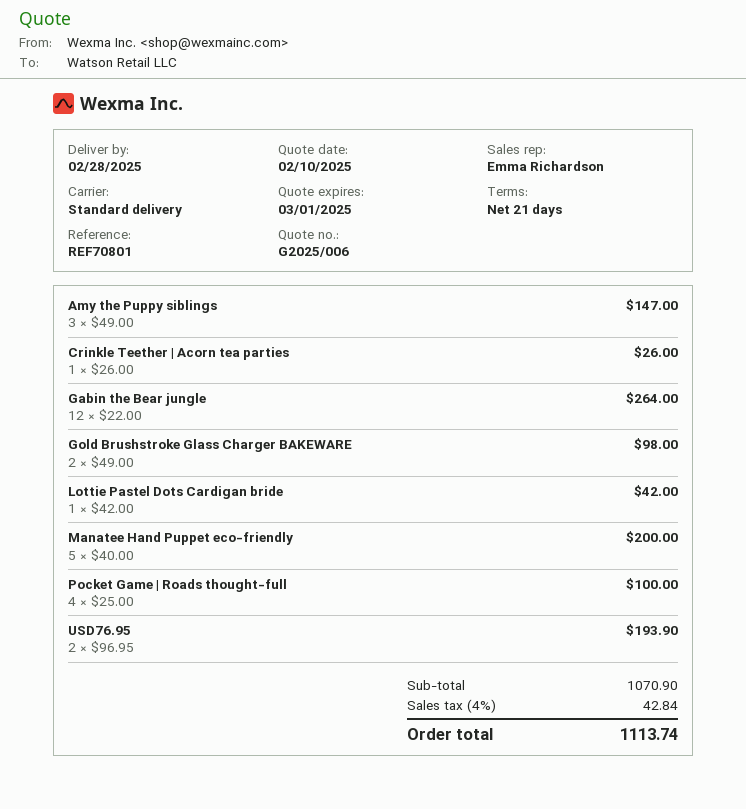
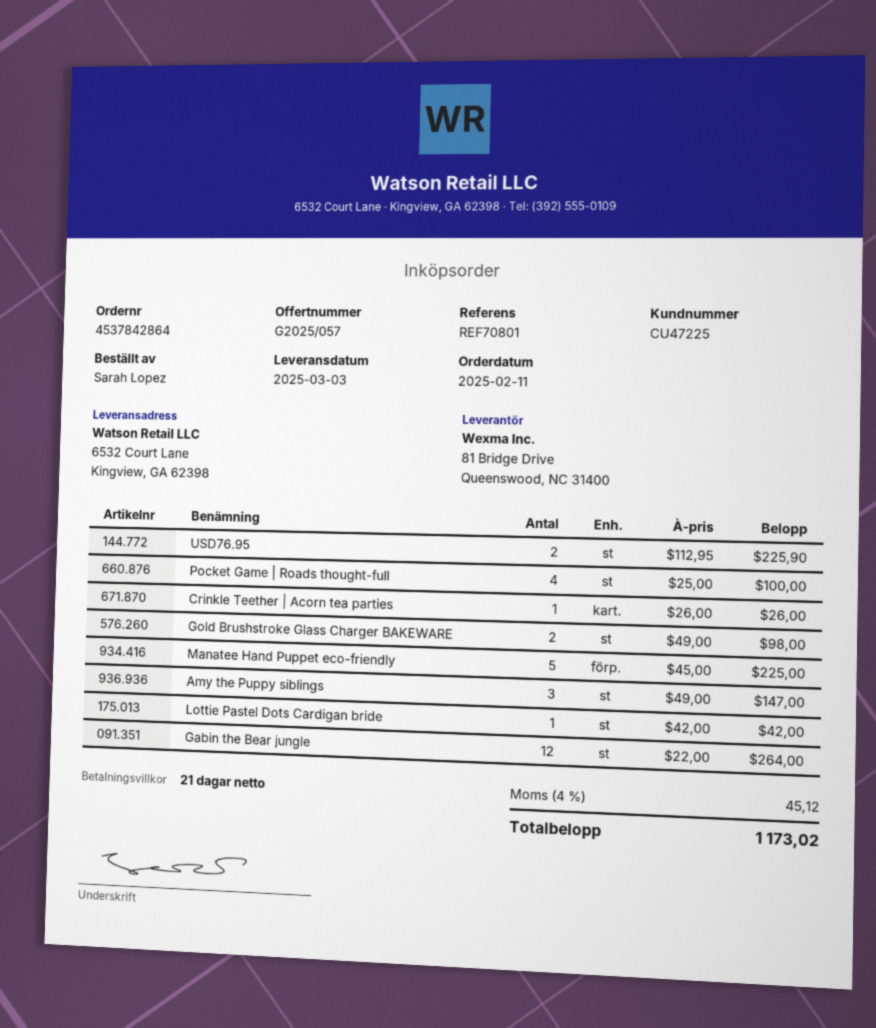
quote number: G2025/006 -> G2025/057
delivery date: 2025-02-28 -> 2025-03-03
Manatee Hand Puppet eco-friendly: 5 x 40.00 = 200.00 -> 5 x 45.00 = 225.00
USD76.95: 2 x 96.95 = 193.90 -> 2 x 112.95 = 225.90
tax: 4% = 42.84 -> 4% = 45.12
total: 1113.74 -> 1173.02

